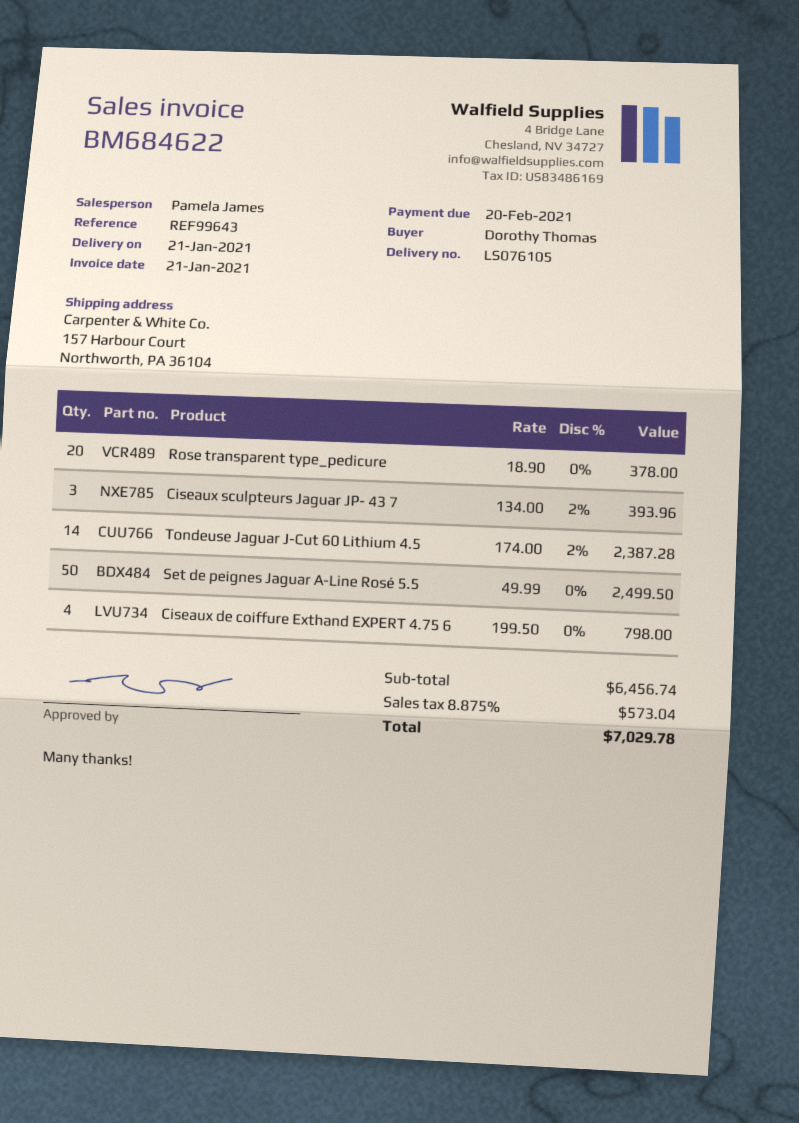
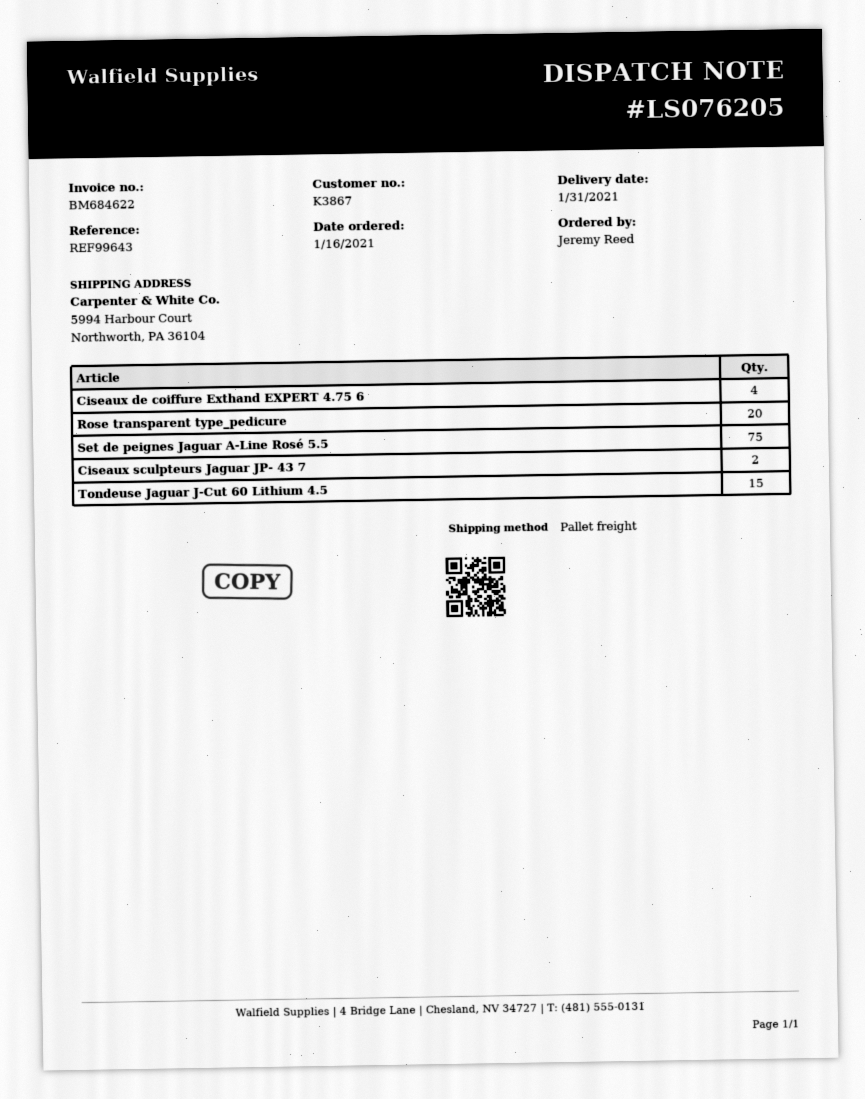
delivery note number: LS076105 -> LS076205
delivery date: 2021-01-21 -> 2021-01-31
ordered by: Dorothy Thomas -> Jeremy Reed
ship to: 157 Harbour Court, Northworth, PA 36104 -> 5994 Harbour Court, Northworth, PA 36104
Ciseaux sculpteurs Jaguar JP- 43 7: 3 -> 2
Tondeuse Jaguar J-Cut 60 Lithium 4.5: 14 -> 15
Set de peignes Jaguar A-Line Rosé 5.5: 50 -> 75

